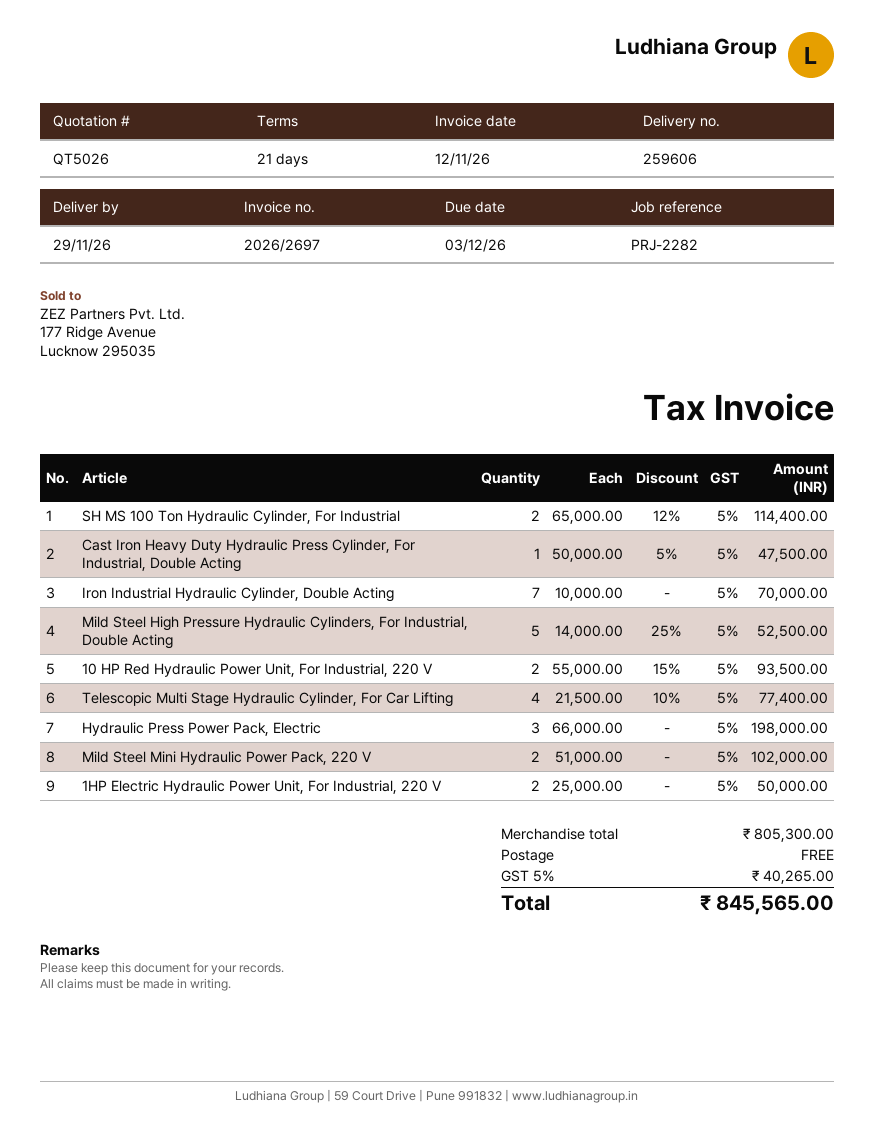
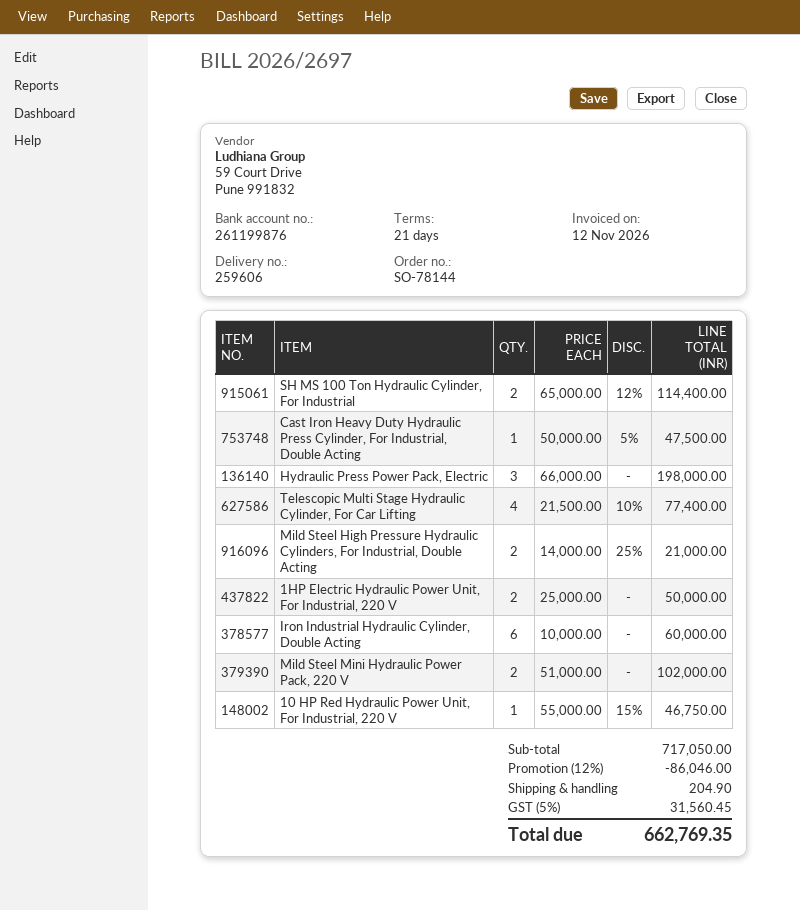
Iron Industrial Hydraulic Cylinder, Double Acting: 7 x 10000.00 = 70000.00 -> 6 x 10000.00 = 60000.00
Mild Steel High Pressure Hydraulic Cylinders, For Industrial, Double Acting: 5 x 14000.00 - 25% = 52500.00 -> 2 x 14000.00 - 25% = 21000.00
10 HP Red Hydraulic Power Unit, For Industrial, 220 V: 2 x 55000.00 - 15% = 93500.00 -> 1 x 55000.00 - 15% = 46750.00
subtotal: 805300.00 -> 717050.00
discount: none -> 12% = 86046.00
shipping: 0.00 -> 204.90
tax: 5% = 40265.00 -> 5% = 31560.45
total: 845565.00 -> 662769.35

